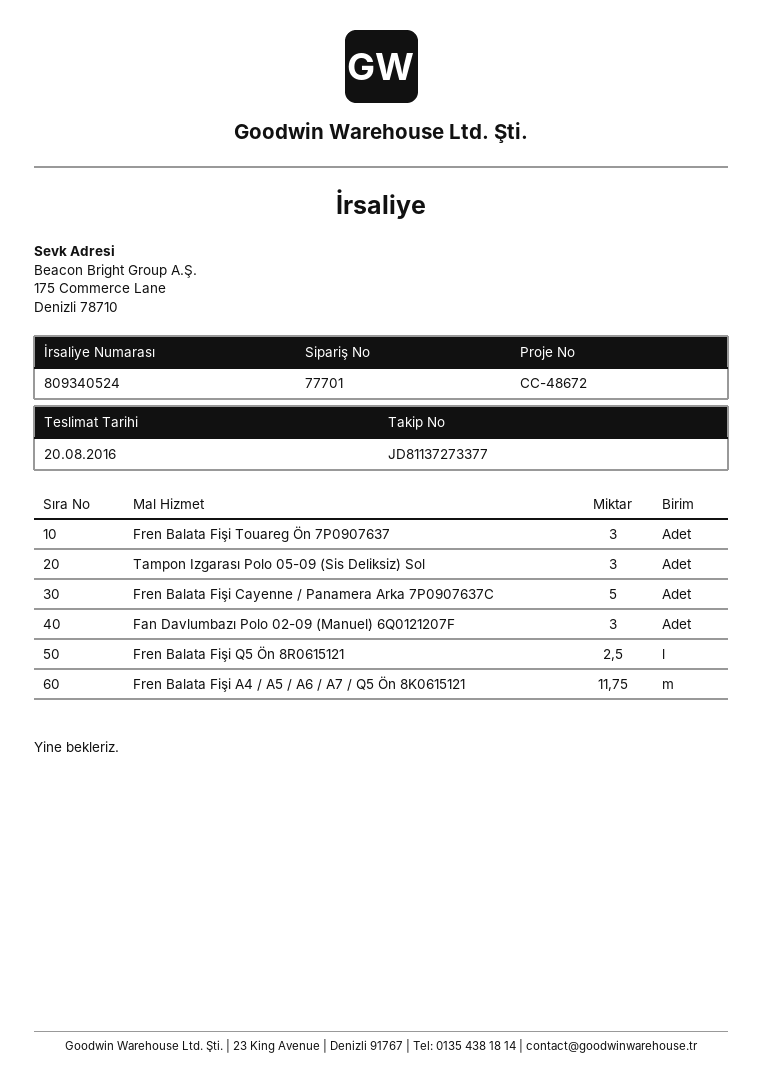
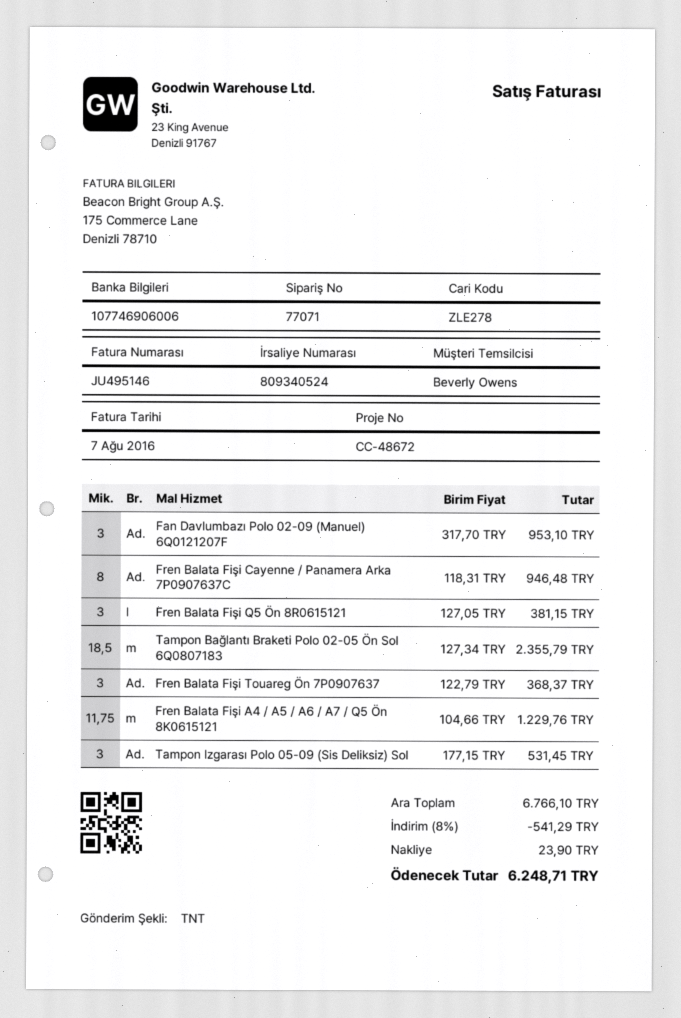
order number: 77701 -> 77071
Fren Balata Fişi Cayenne / Panamera Arka 7P0907637C: 5 -> 8
Fren Balata Fişi Q5 Ön 8R0615121: 2.5 -> 3
Tampon Bağlantı Braketi Polo 02-05 Ön Sol 6Q0807183: none -> 18.5

